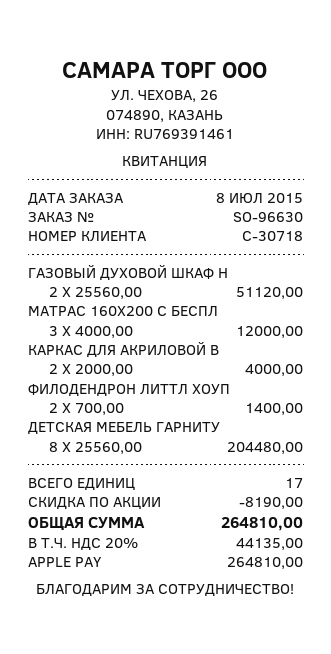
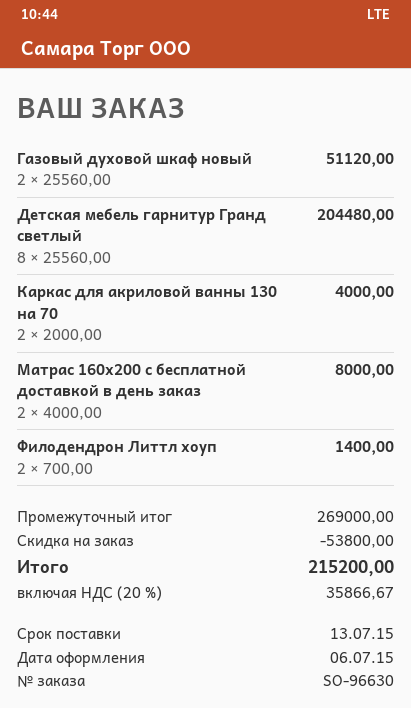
order date: 2015-07-08 -> 2015-07-06
МАТРАС 160Х200 С БЕСПЛ: 3 x 4000.00 = 12000.00 -> 2 x 4000.00 = 8000.00
discount: 8190.00 -> 53800.00
tax: 20% = 44135.00 -> 20% = 35866.67
total: 264810.00 -> 215200.00

